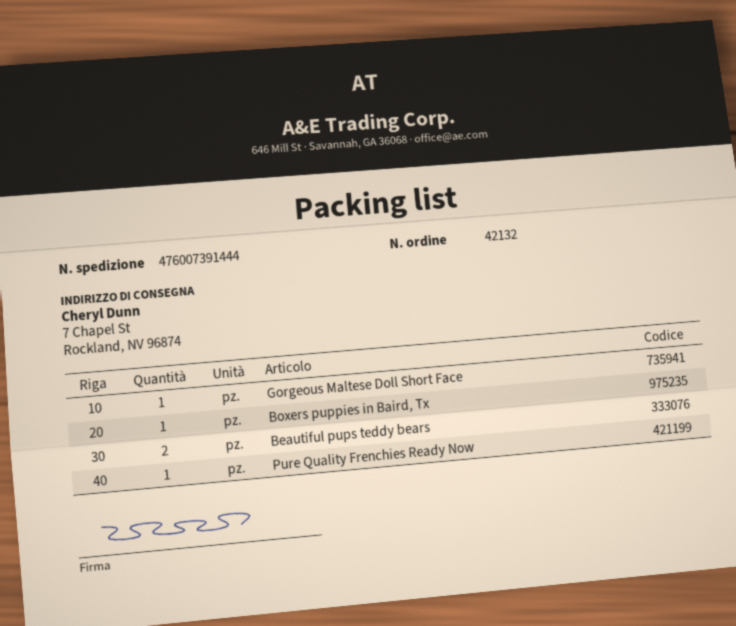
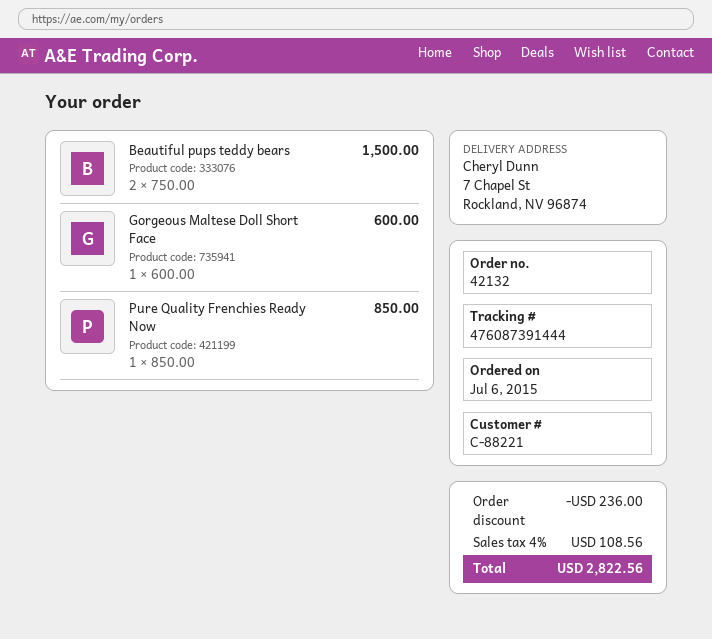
tracking number: 476007391444 -> 476087391444
Boxers puppies in Baird, Tx: 1 -> none

